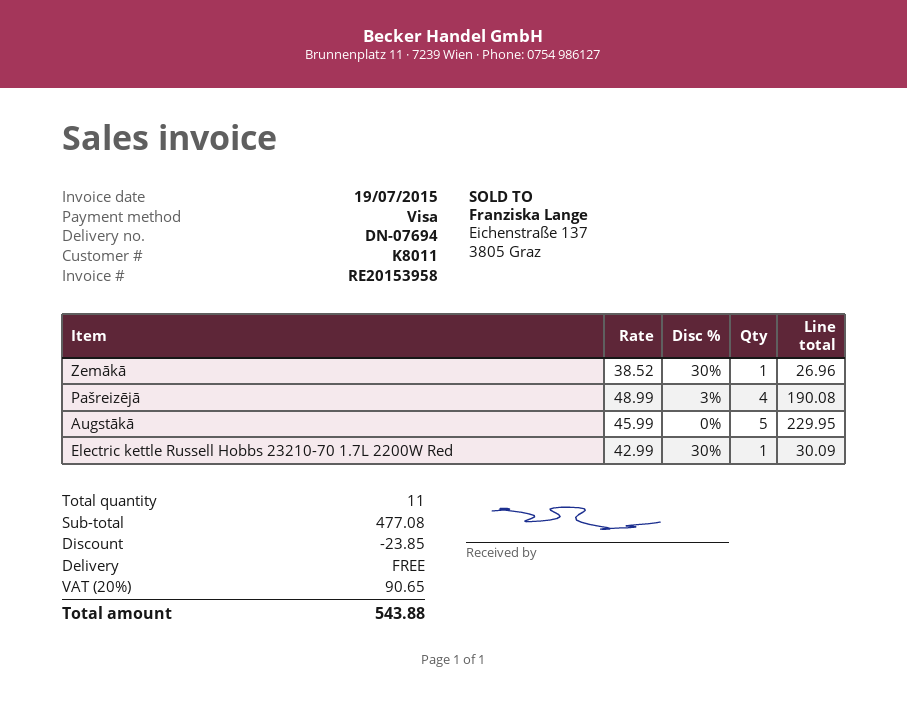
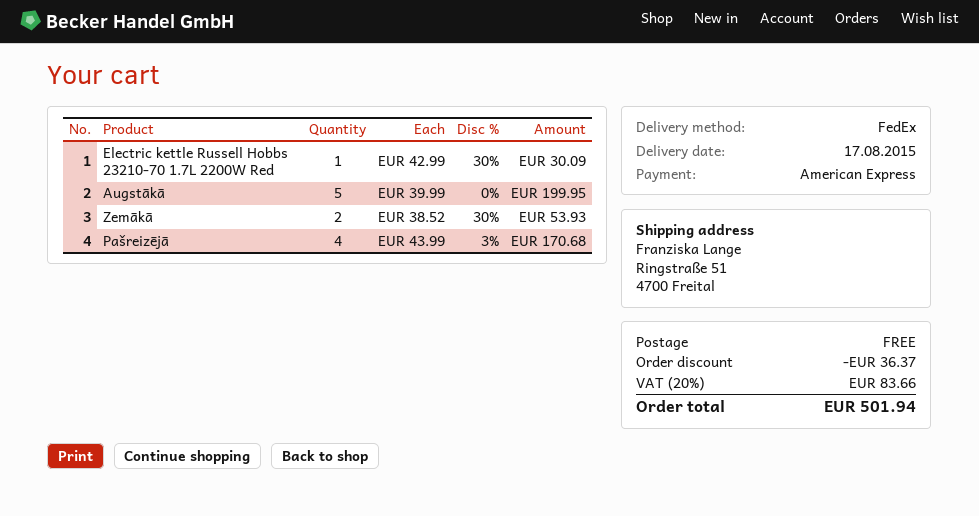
payment method: Visa -> American Express
Zemākā: 1 x 38.52 - 30% = 26.96 -> 2 x 38.52 - 30% = 53.93
Pašreizējā: 4 x 48.99 - 3% = 190.08 -> 4 x 43.99 - 3% = 170.68
Augstākā: 5 x 45.99 = 229.95 -> 5 x 39.99 = 199.95
discount: 23.85 -> 36.37
tax: 20% = 90.65 -> 20% = 83.66
total: 543.88 -> 501.94

